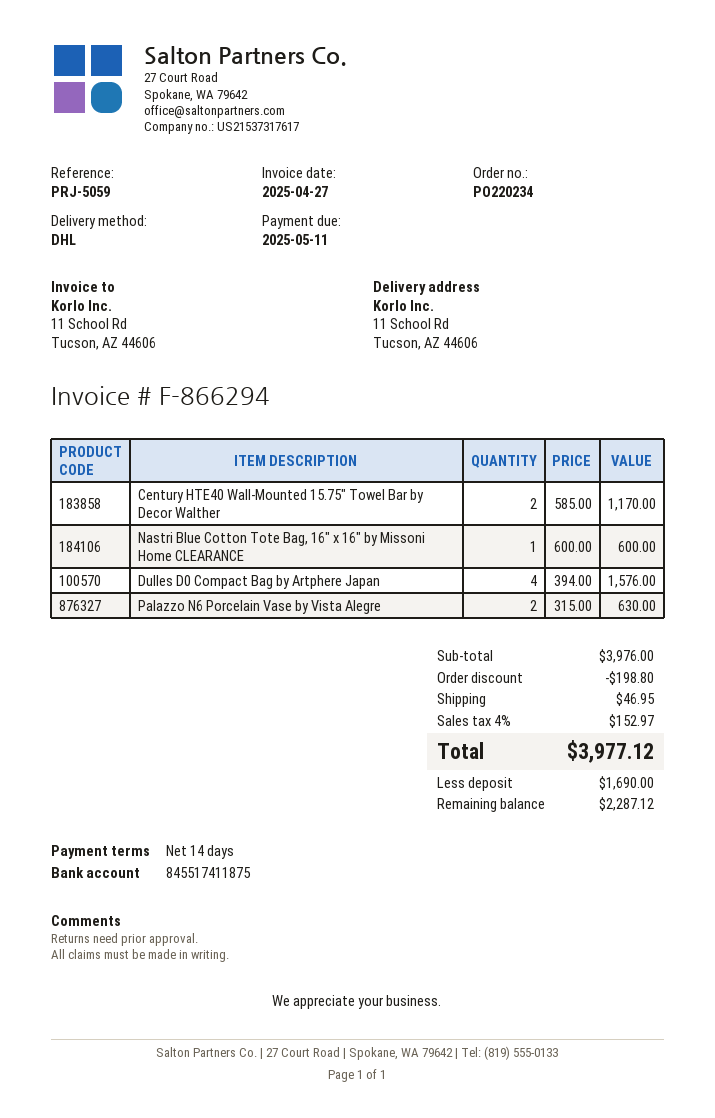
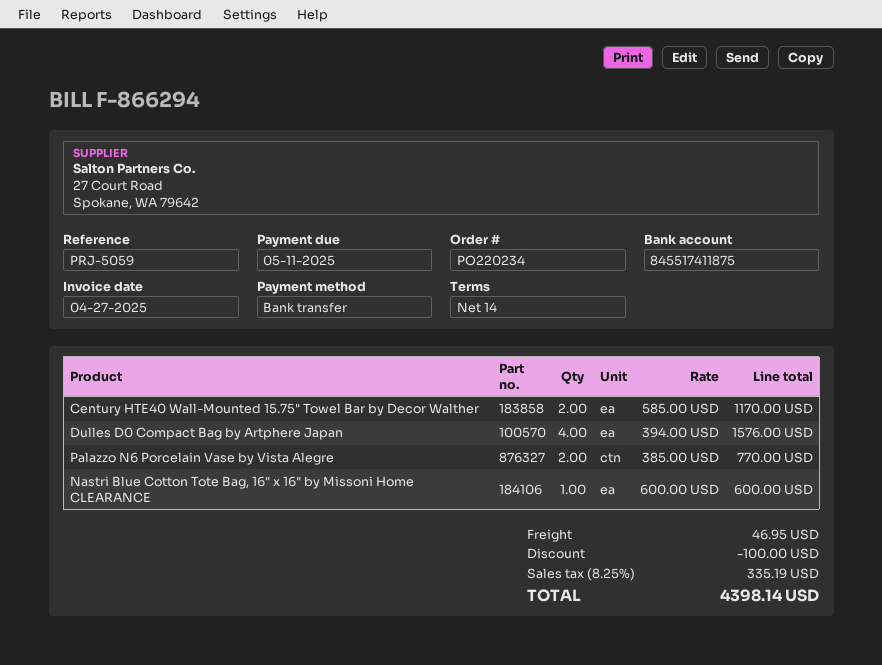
Palazzo N6 Porcelain Vase by Vista Alegre: 2 x 315.00 = 630.00 -> 2 x 385.00 = 770.00
discount: 198.80 -> 100.00
tax: 4% = 152.97 -> 8.25% = 335.19
total: 3977.12 -> 4398.14

